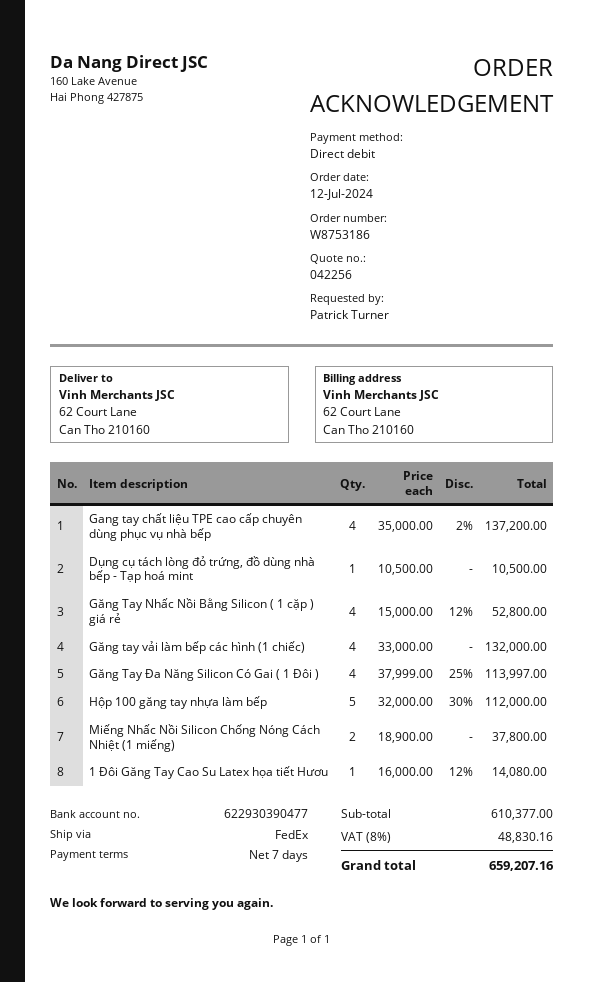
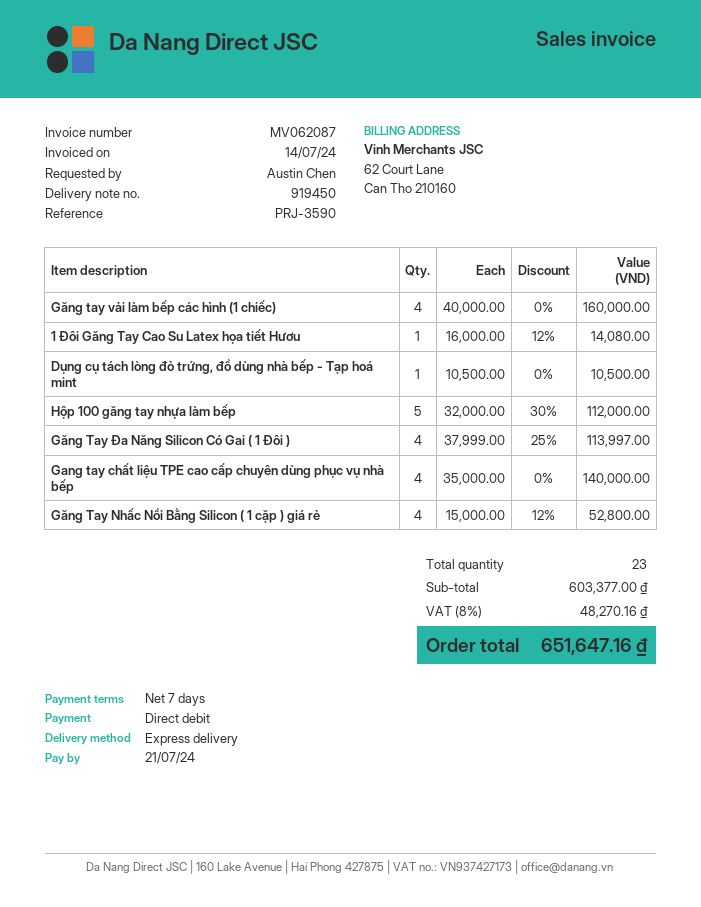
ordered by: Patrick Turner -> Austin Chen
shipping method: FedEx -> express
Gang tay chất liệu TPE cao cấp chuyên dùng phục vụ nhà bếp: 4 x 35000.00 - 2% = 137200.00 -> 4 x 35000.00 = 140000.00
Găng tay vải làm bếp các hình (1 chiếc): 4 x 33000.00 = 132000.00 -> 4 x 40000.00 = 160000.00
Miếng Nhấc Nồi Silicon Chống Nóng Cách Nhiệt (1 miếng): 2 x 18900.00 = 37800.00 -> none
subtotal: 610377.00 -> 603377.00
tax: 8% = 48830.16 -> 8% = 48270.16
total: 659207.16 -> 651647.16

